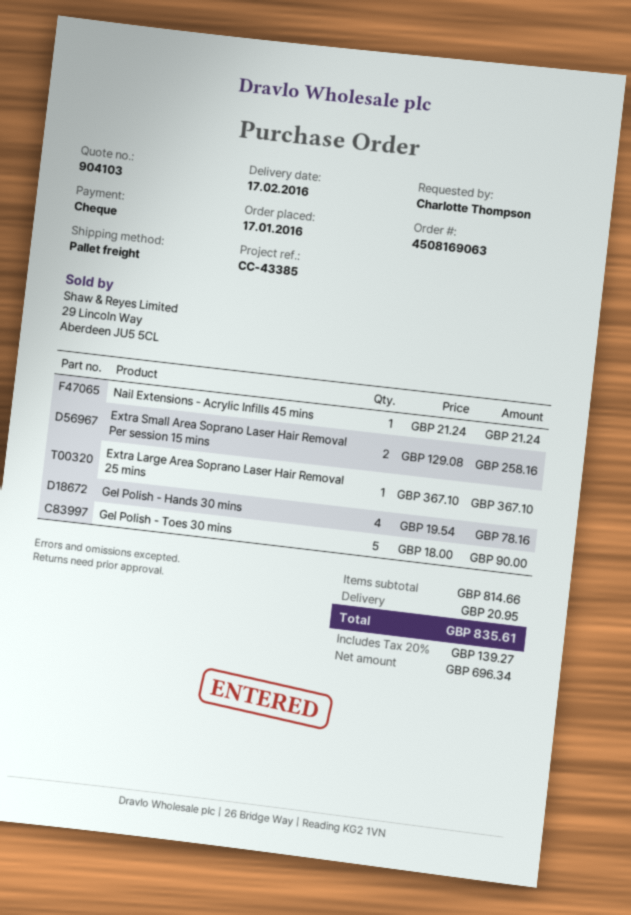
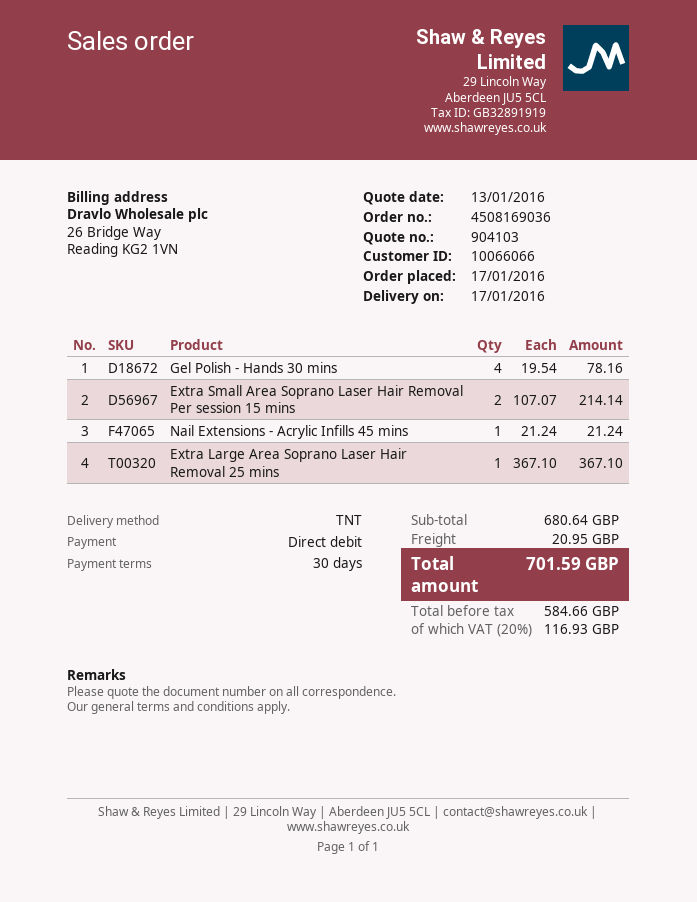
order number: 4508169063 -> 4508169036
delivery date: 2016-02-17 -> 2016-01-17
payment method: cheque -> direct debit
shipping method: pallet freight -> TNT
Extra Small Area Soprano Laser Hair Removal Per session 15 mins: 2 x 129.08 = 258.16 -> 2 x 107.07 = 214.14
Gel Polish - Toes 30 mins: 5 x 18.00 = 90.00 -> none
subtotal: 814.66 -> 680.64
net: 696.34 -> 584.66
tax: 20% = 139.27 -> 20% = 116.93
total: 835.61 -> 701.59

